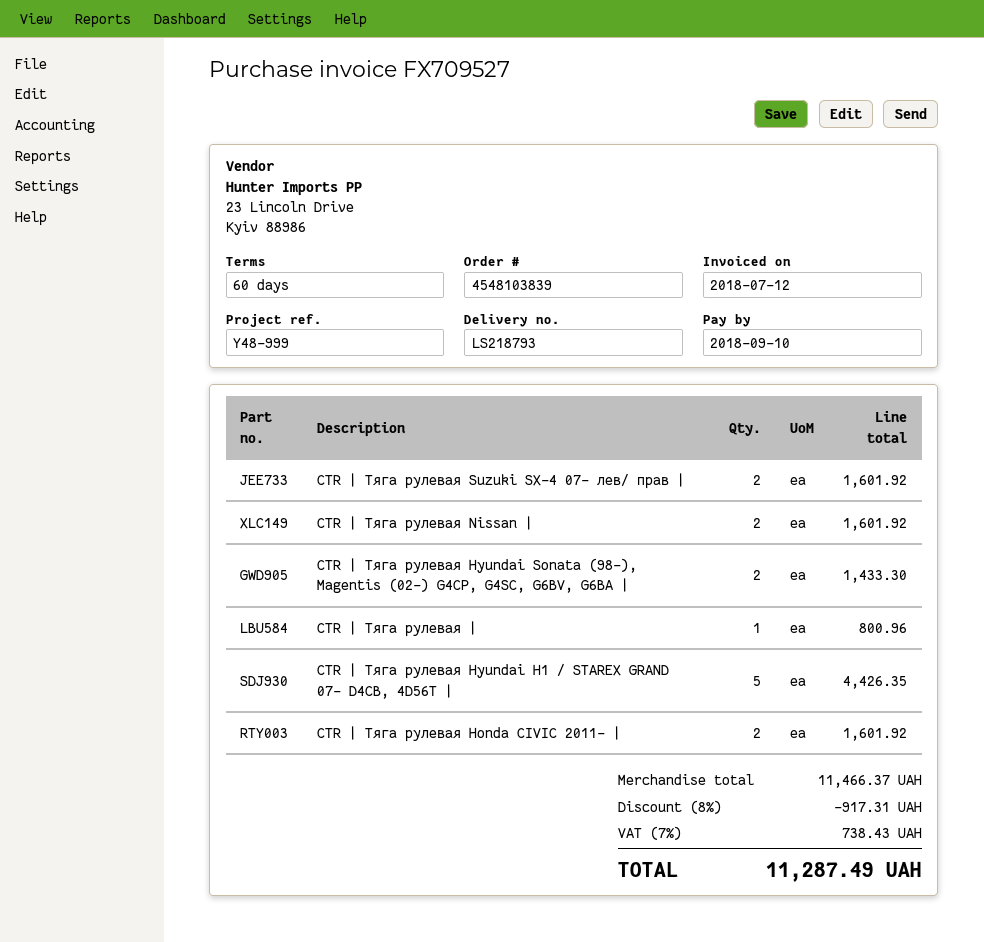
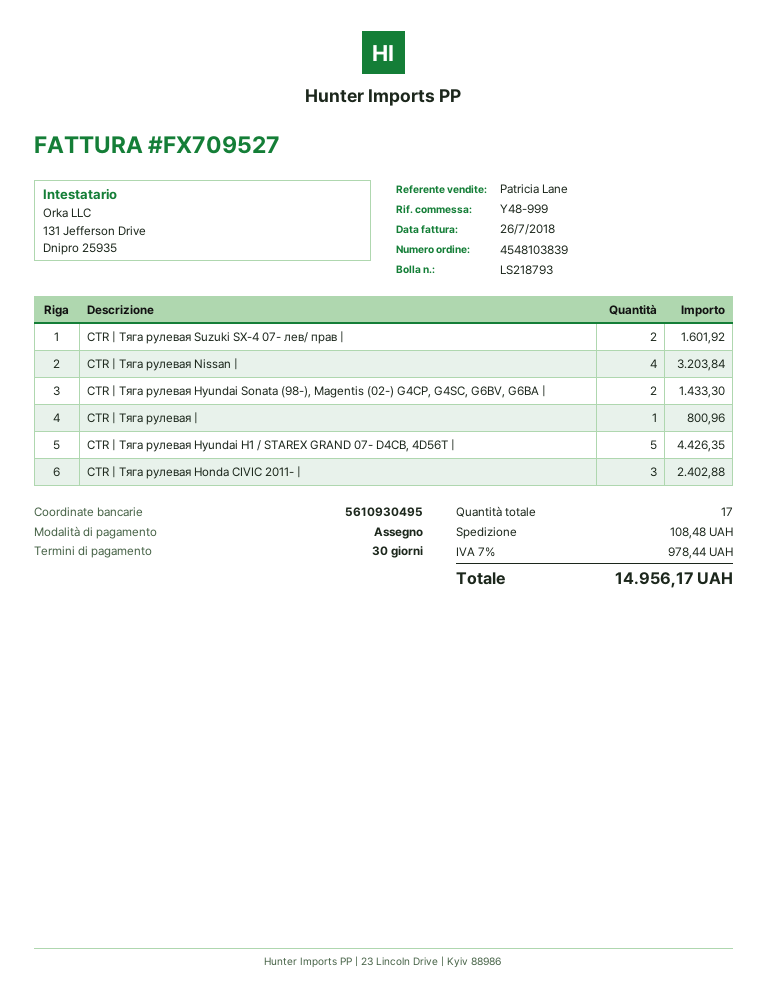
invoice date: 2018-07-12 -> 2018-07-26
payment terms: 60 days -> 30 days
CTR | Тяга рулевая Nissan |: 2 for 1601.92 -> 4 for 3203.84
CTR | Тяга рулевая Honda CIVIC 2011- |: 2 for 1601.92 -> 3 for 2402.88
discount: 8% = 917.31 -> none
shipping: none -> 108.48
tax: 7% = 738.43 -> 7% = 978.44
total: 11287.49 -> 14956.17

